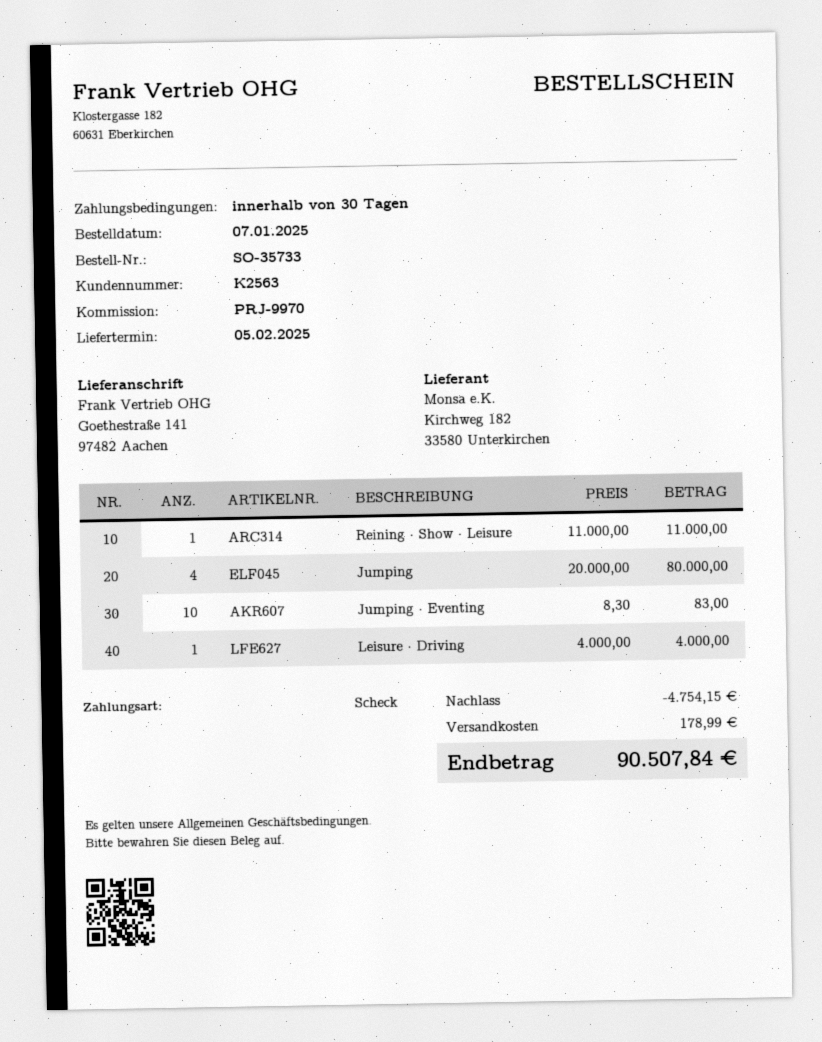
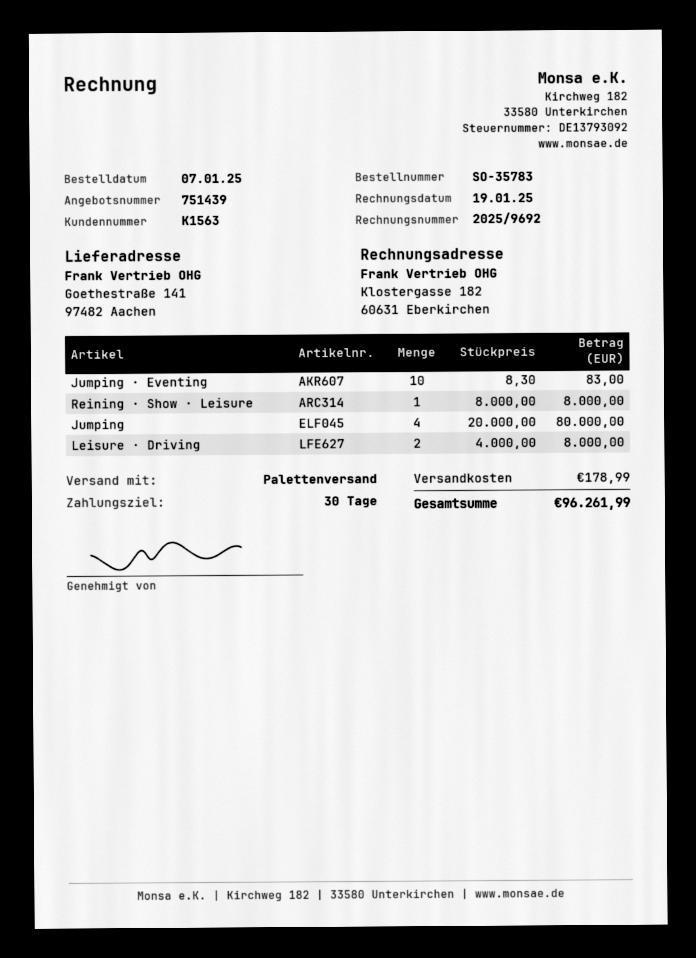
order number: SO-35733 -> SO-35783
customer number: K2563 -> K1563
Reining · Show · Leisure: 1 x 11000.00 = 11000.00 -> 1 x 8000.00 = 8000.00
Leisure · Driving: 1 x 4000.00 = 4000.00 -> 2 x 4000.00 = 8000.00
discount: 4754.15 -> none
total: 90507.84 -> 96261.99

